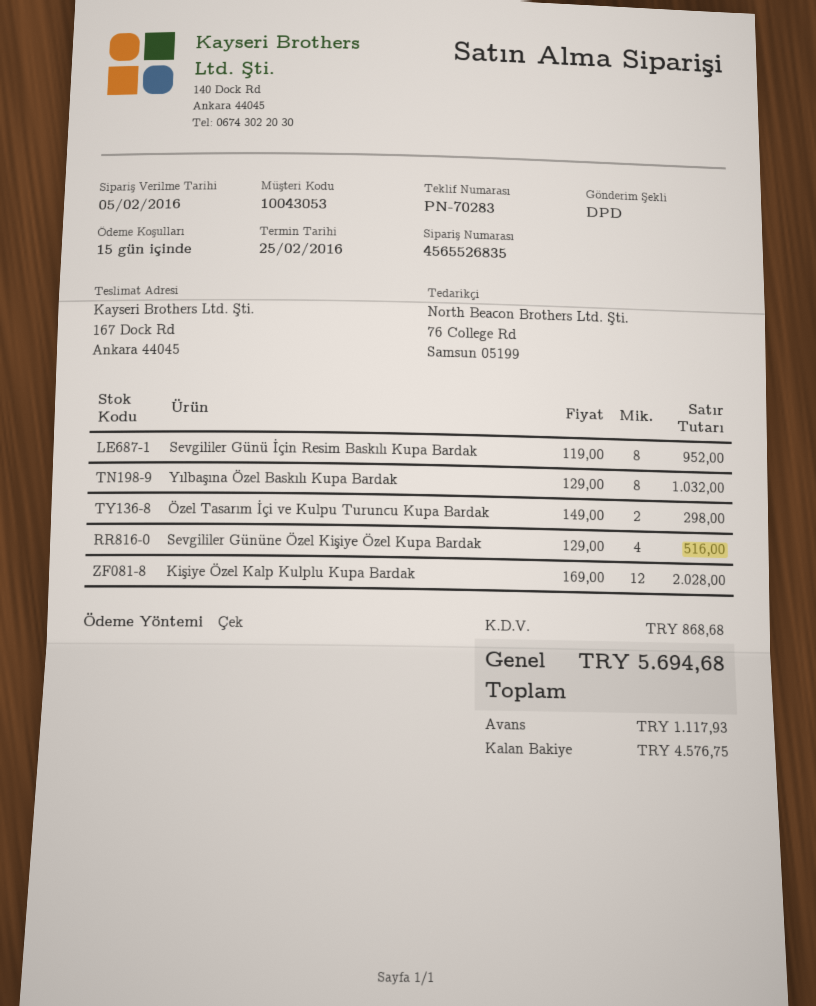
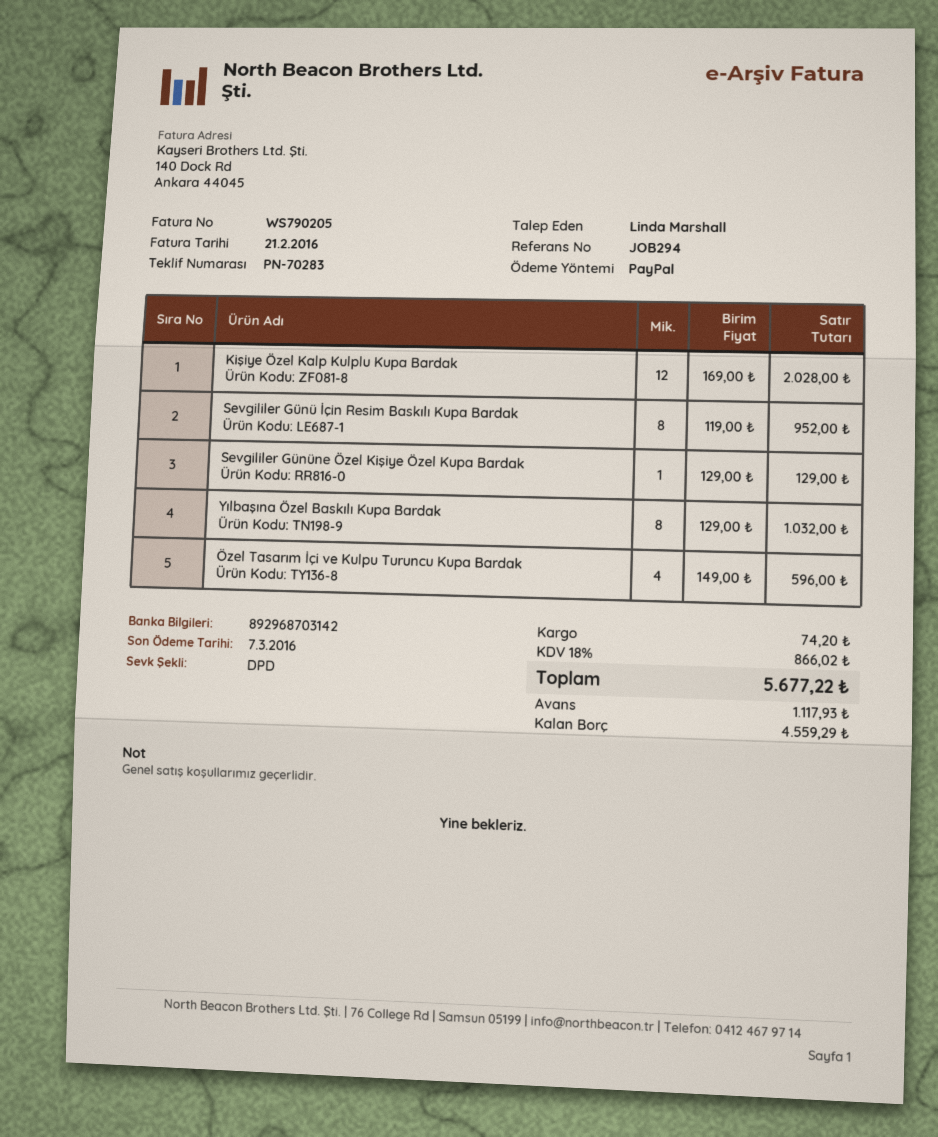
payment method: cheque -> PayPal
Özel Tasarım İçi ve Kulpu Turuncu Kupa Bardak: 2 x 149.00 = 298.00 -> 4 x 149.00 = 596.00
Sevgililer Gününe Özel Kişiye Özel Kupa Bardak: 4 x 129.00 = 516.00 -> 1 x 129.00 = 129.00
shipping: none -> 74.20
tax: 868.68 -> 866.02
total: 5694.68 -> 5677.22
balance: 4576.75 -> 4559.29

